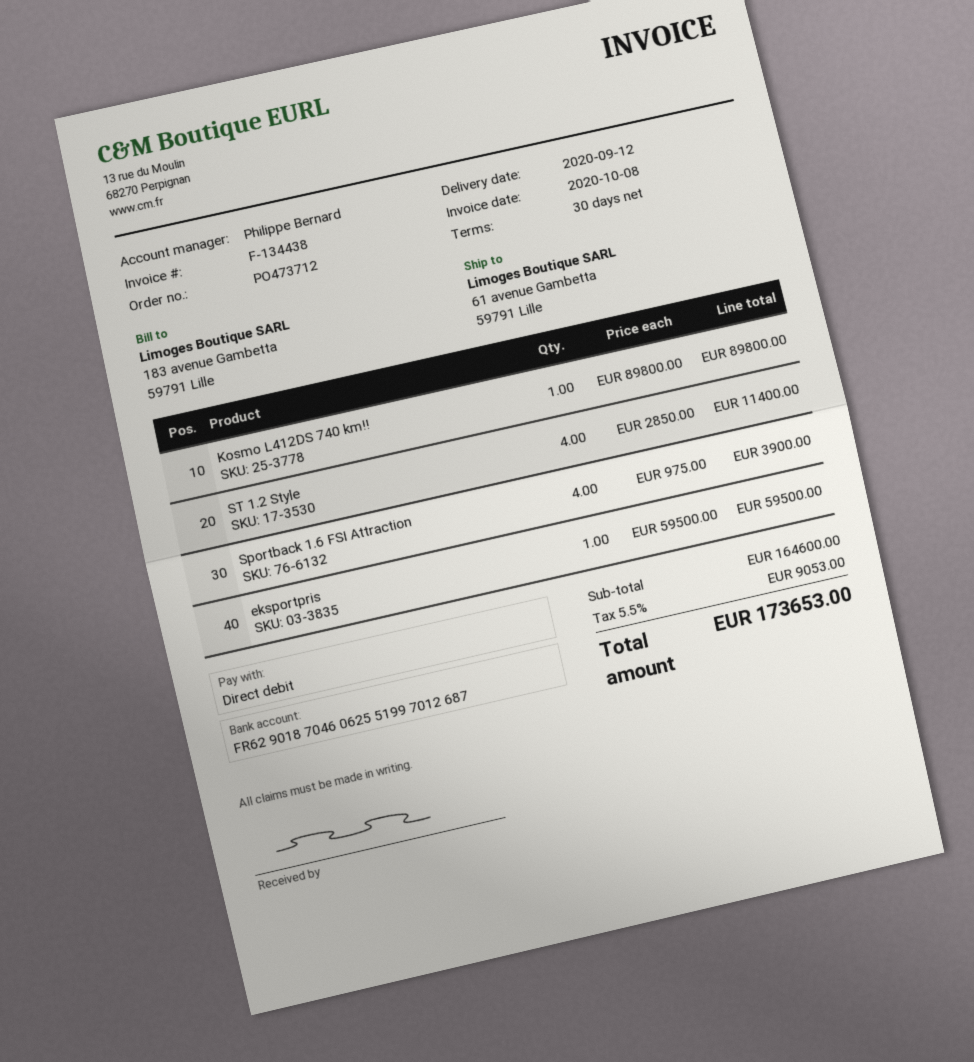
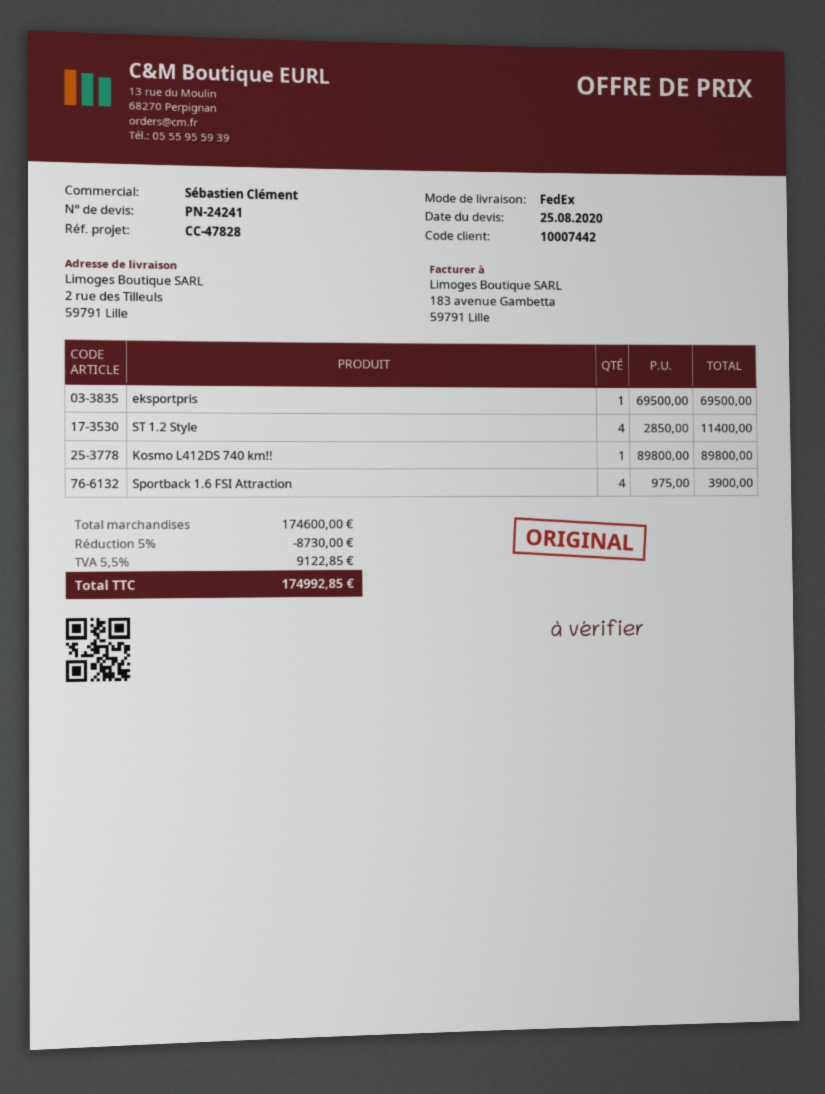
sales rep: Philippe Bernard -> Sébastien Clément
ship to: 61 avenue Gambetta, 59791 Lille -> 2 rue des Tilleuls, 59791 Lille
eksportpris: 1 x 59500.00 = 59500.00 -> 1 x 69500.00 = 69500.00
subtotal: 164600.00 -> 174600.00
discount: none -> 5% = 8730.00
tax: 5.5% = 9053.00 -> 5.5% = 9122.85
total: 173653.00 -> 174992.85

